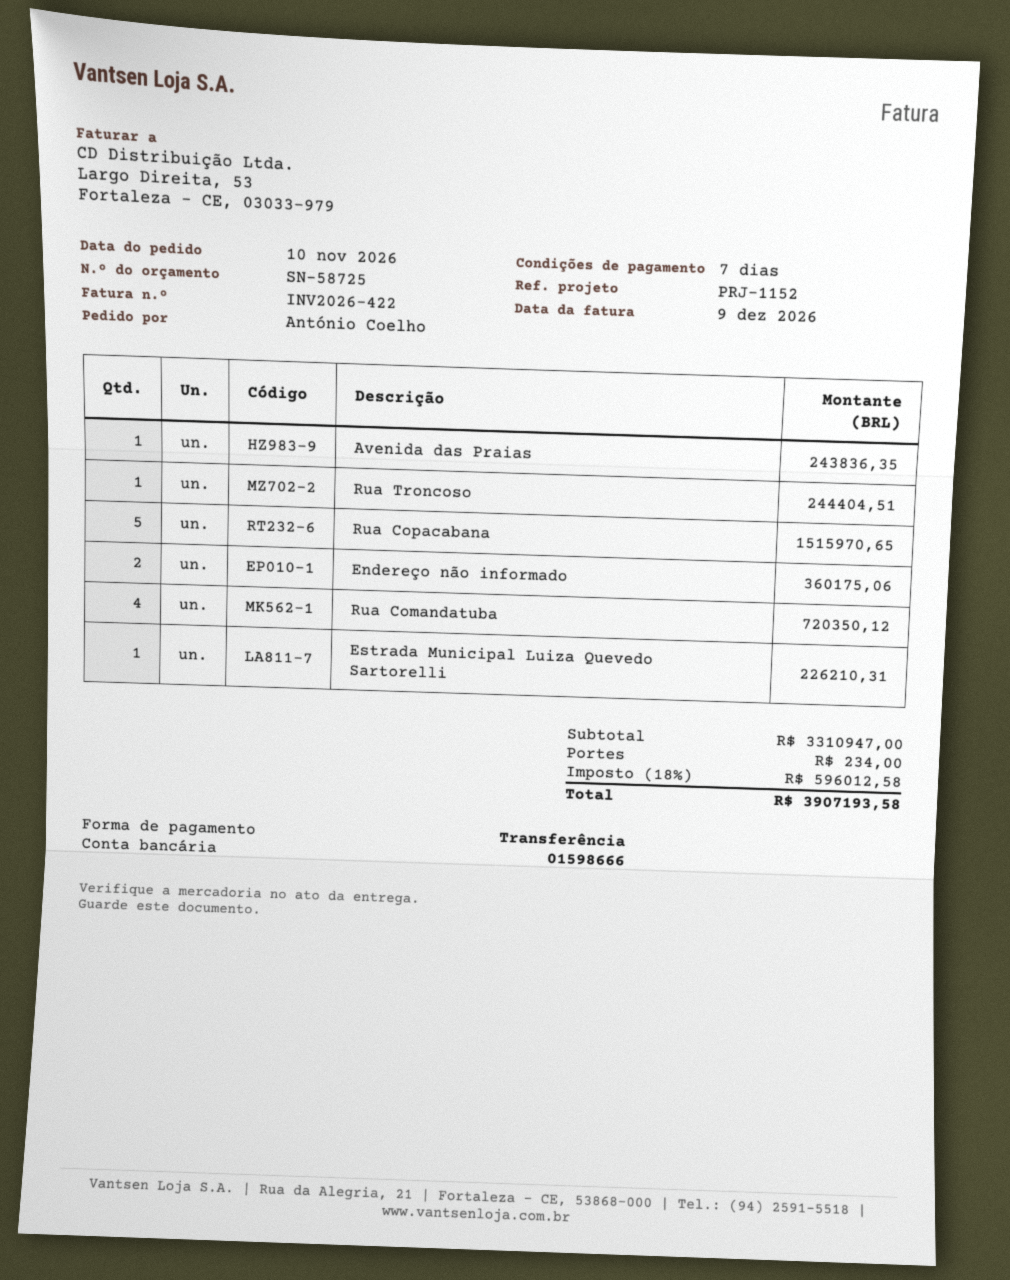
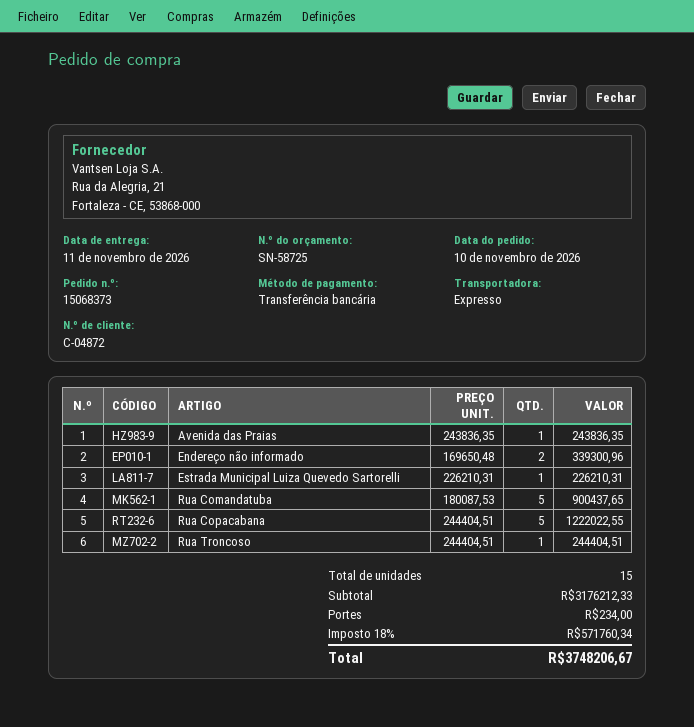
Rua Copacabana: 5 for 1515970.65 -> 5 for 1222022.55
Endereço não informado: 2 for 360175.06 -> 2 for 339300.96
Rua Comandatuba: 4 for 720350.12 -> 5 for 900437.65
subtotal: 3310947.00 -> 3176212.33
tax: 18% = 596012.58 -> 18% = 571760.34
total: 3907193.58 -> 3748206.67

